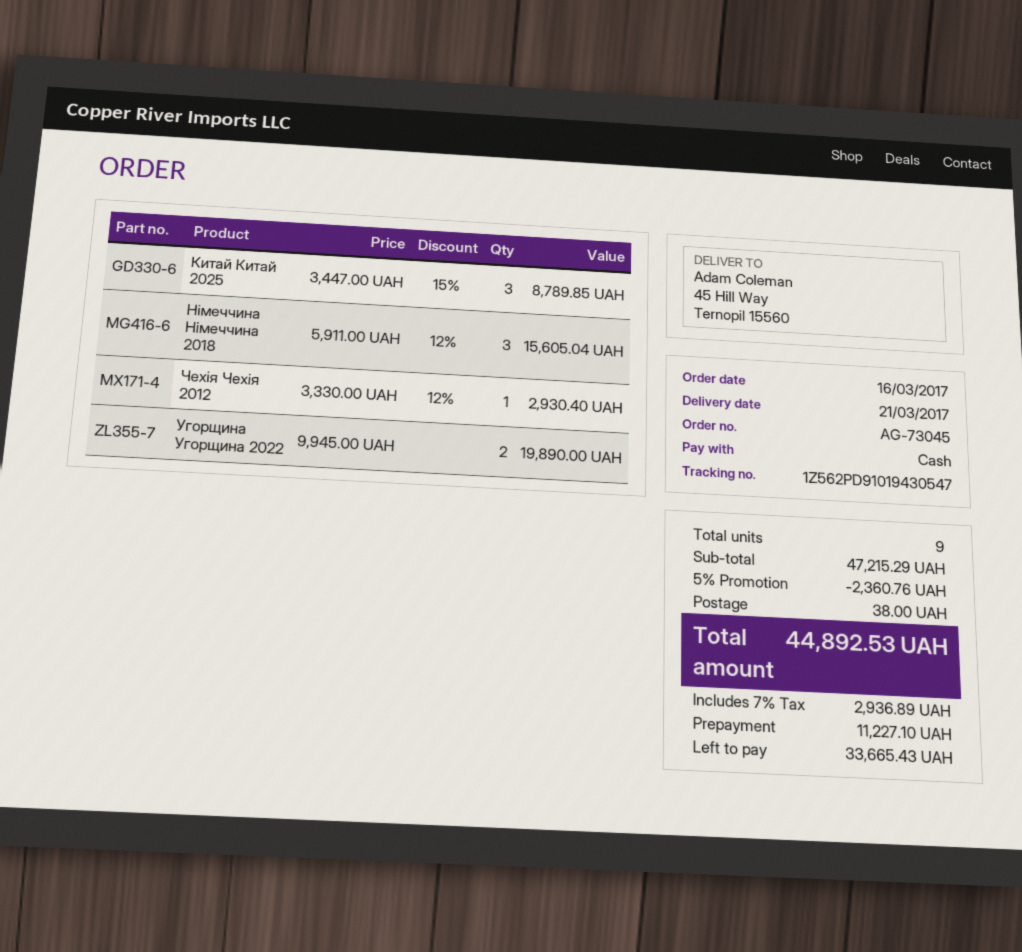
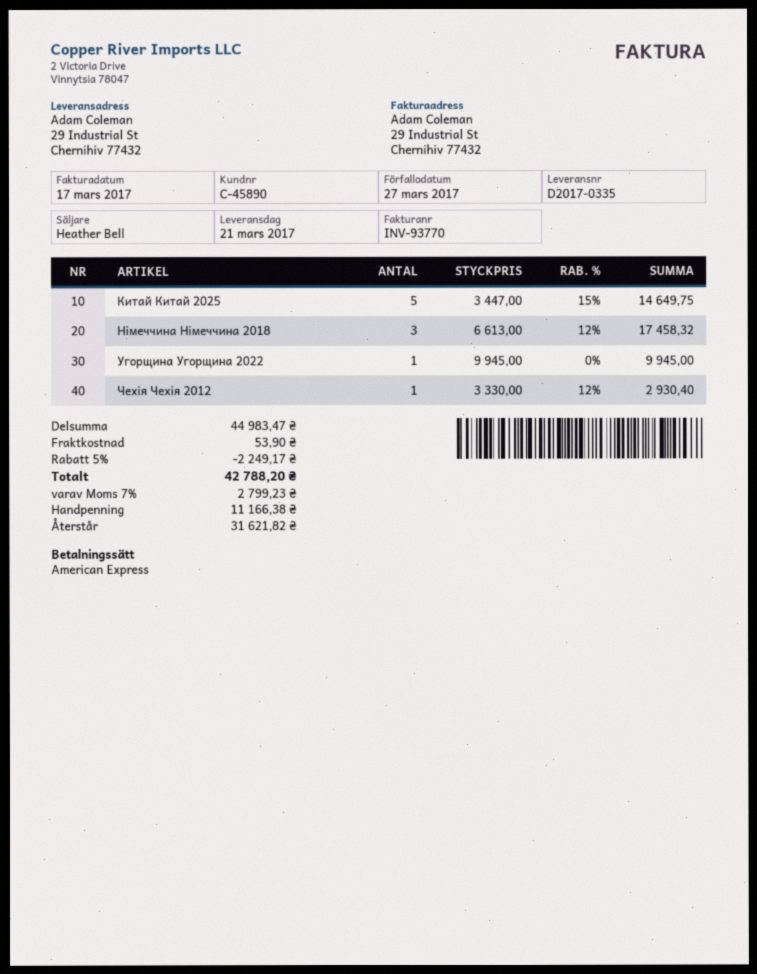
payment method: cash -> American Express
ship to: 45 Hill Way, Ternopil 15560 -> 29 Industrial St, Chernihiv 77432
Китай Китай 2025: 3 x 3447.00 - 15% = 8789.85 -> 5 x 3447.00 - 15% = 14649.75
Німеччина Німеччина 2018: 3 x 5911.00 - 12% = 15605.04 -> 3 x 6613.00 - 12% = 17458.32
Угорщина Угорщина 2022: 2 x 9945.00 = 19890.00 -> 1 x 9945.00 = 9945.00
subtotal: 47215.29 -> 44983.47
discount: 5% = 2360.76 -> 5% = 2249.17
shipping: 38.00 -> 53.90
tax: 7% = 2936.89 -> 7% = 2799.23
total: 44892.53 -> 42788.20
deposit: 11227.10 -> 11166.38
balance: 33665.43 -> 31621.82

